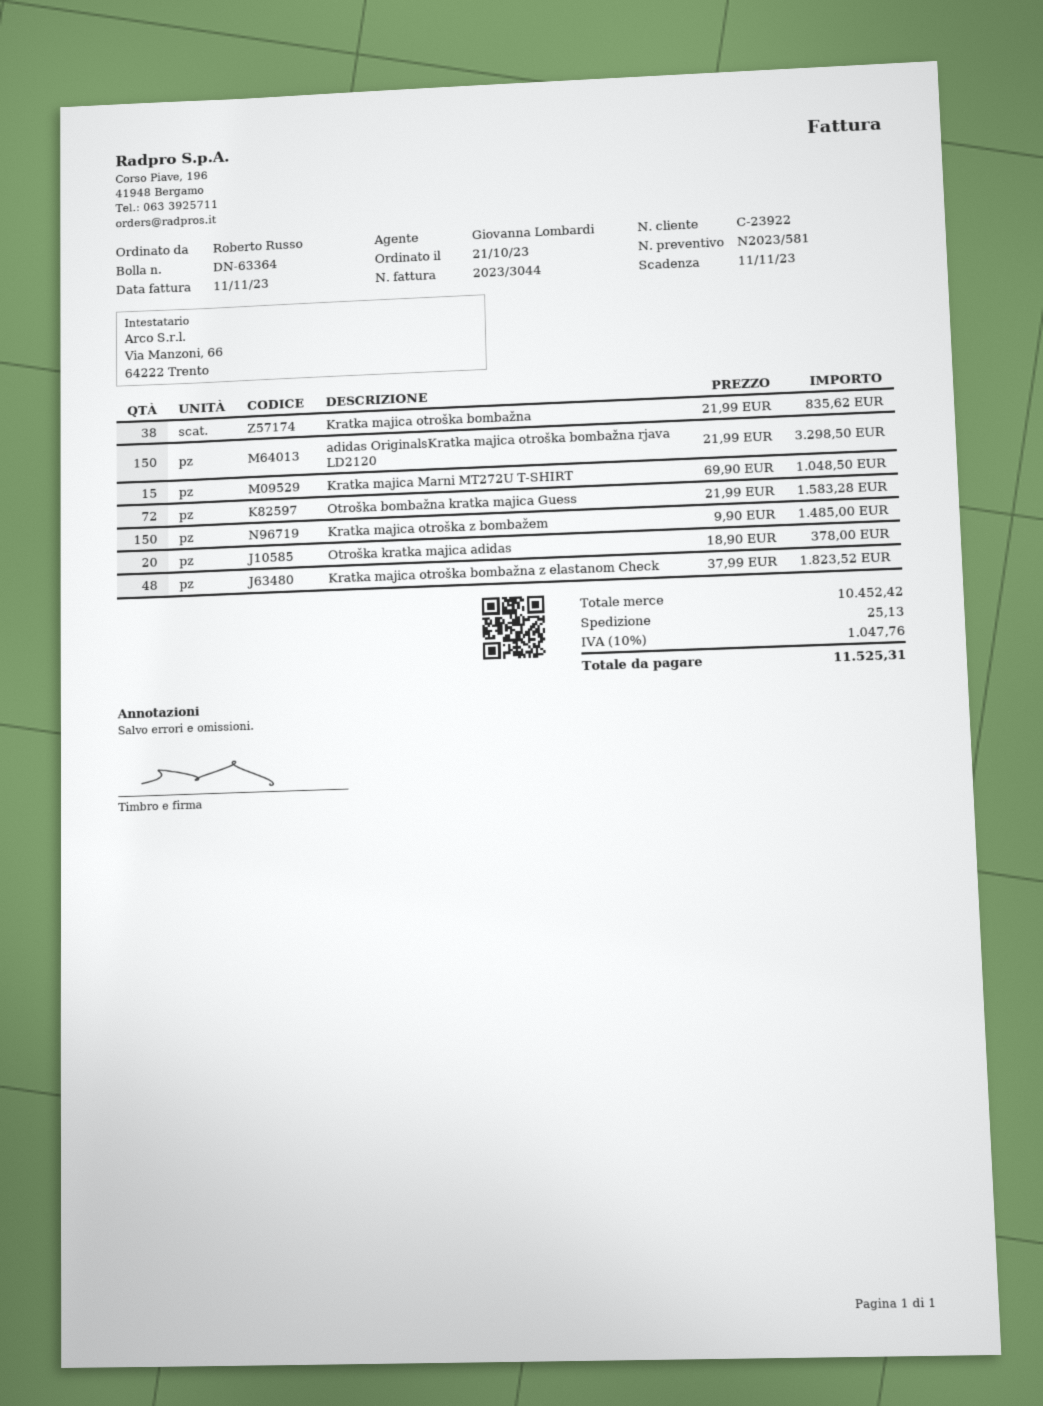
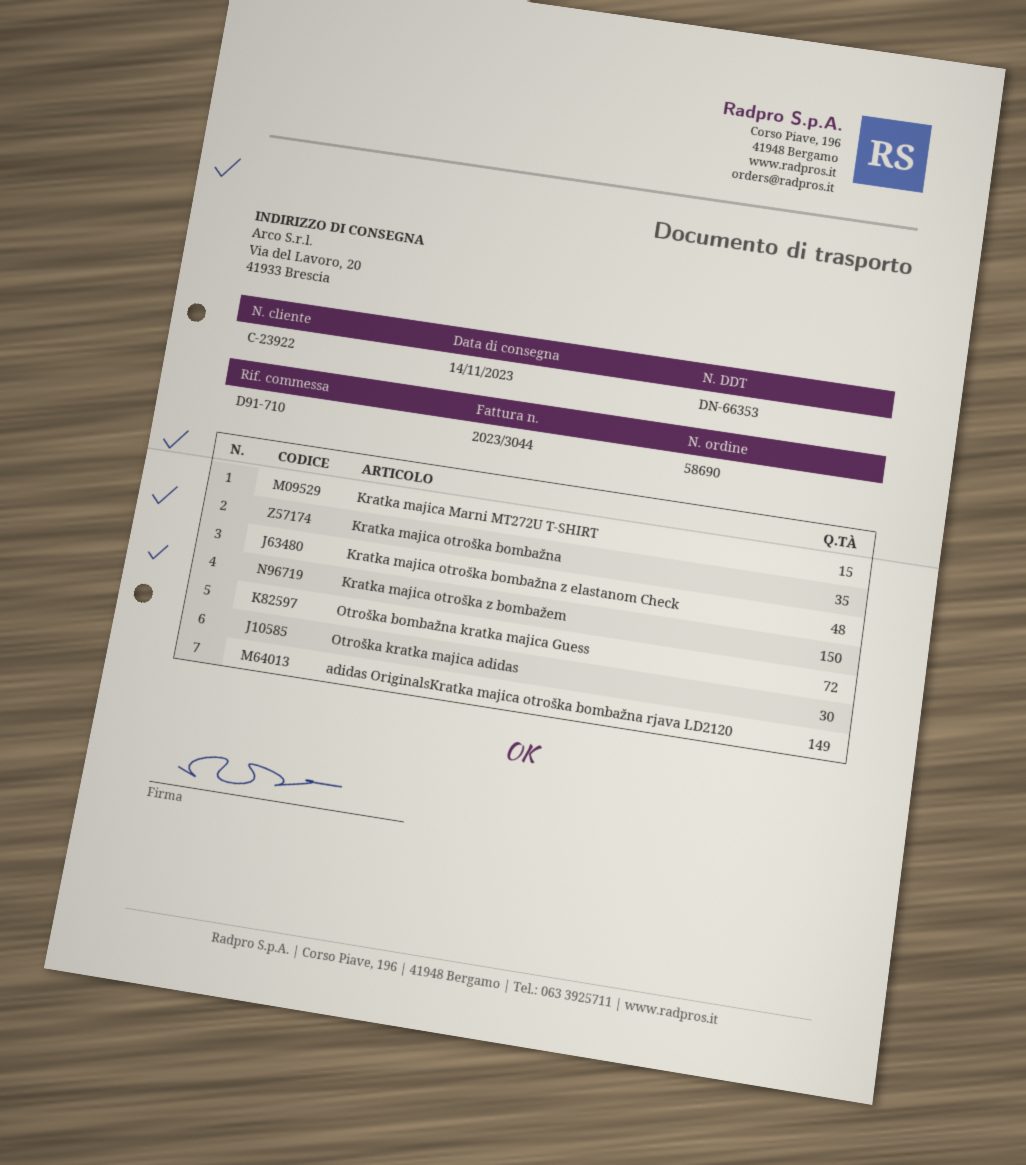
delivery note number: DN-63364 -> DN-66353
Kratka majica otroška bombažna: 38 -> 35
adidas OriginalsKratka majica otroška bombažna rjava LD2120: 150 -> 149
Otroška kratka majica adidas: 20 -> 30

